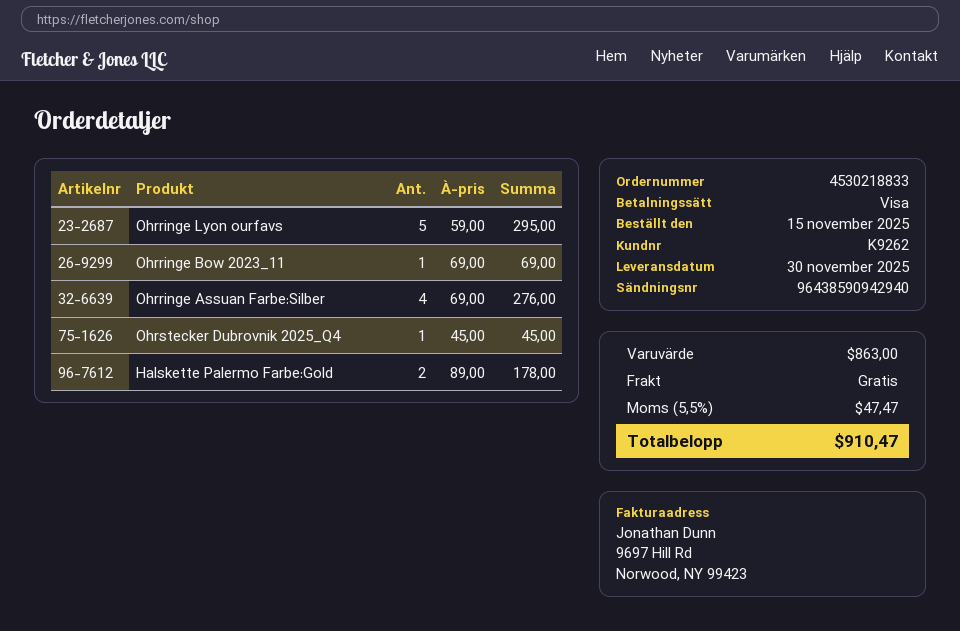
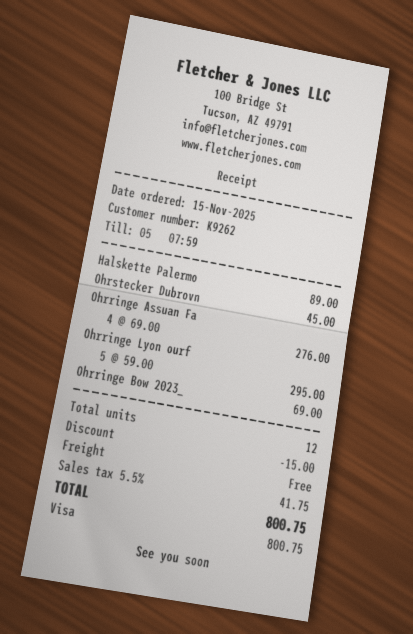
Halskette Palermo Farbe:Gold: 2 x 89.00 = 178.00 -> 1 x 89.00 = 89.00
discount: none -> 15.00
tax: 5.5% = 47.47 -> 5.5% = 41.75
total: 910.47 -> 800.75

